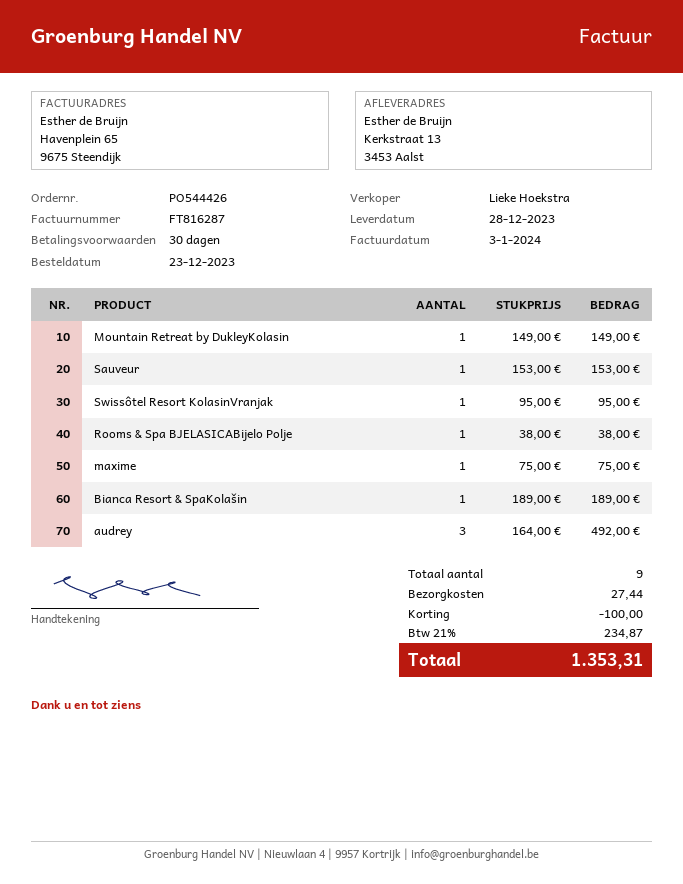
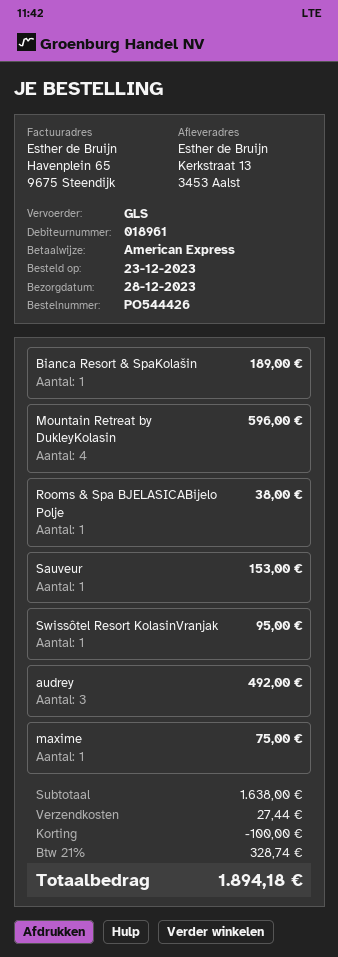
Mountain Retreat by DukleyKolasin: 1 for 149.00 -> 4 for 596.00
tax: 21% = 234.87 -> 21% = 328.74
total: 1353.31 -> 1894.18

